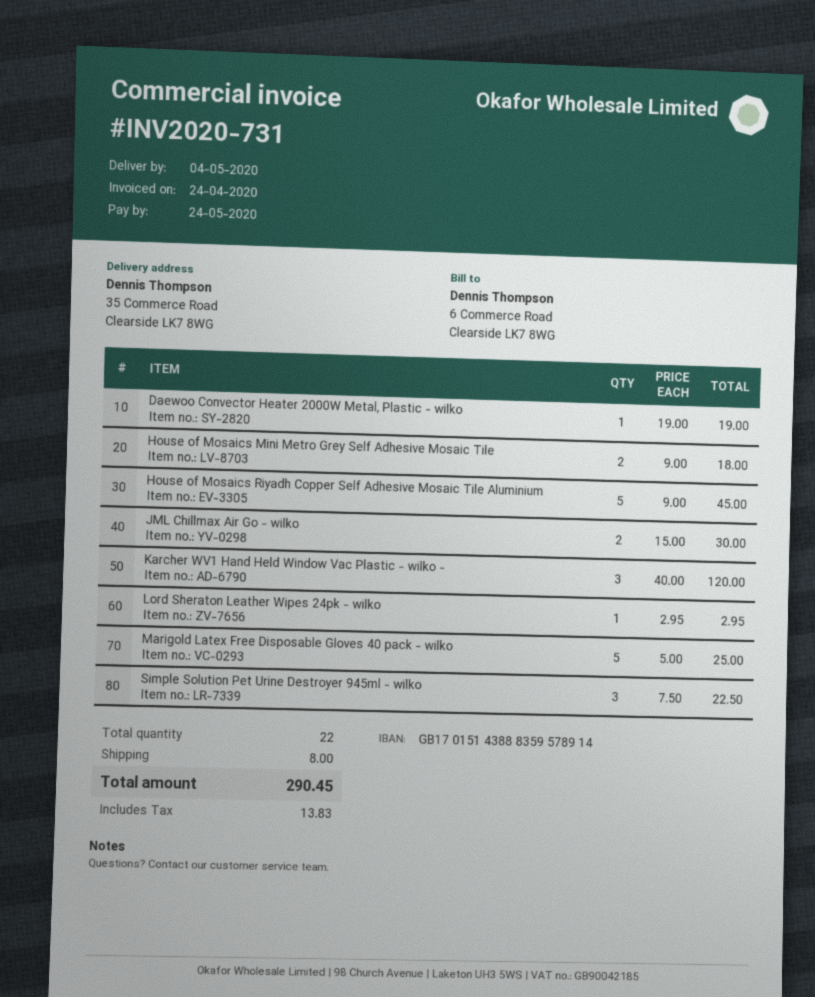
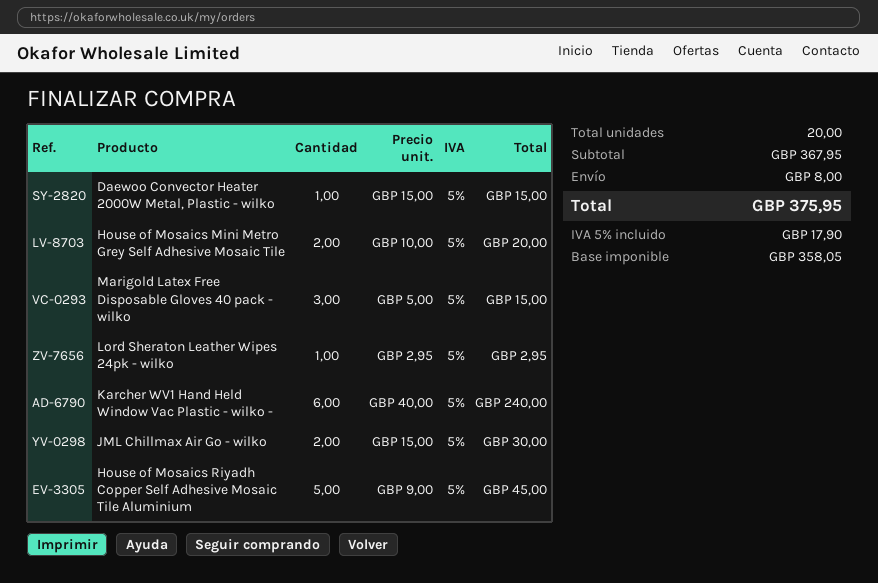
Daewoo Convector Heater 2000W Metal, Plastic - wilko: 1 x 19.00 = 19.00 -> 1 x 15.00 = 15.00
House of Mosaics Mini Metro Grey Self Adhesive Mosaic Tile: 2 x 9.00 = 18.00 -> 2 x 10.00 = 20.00
Karcher WV1 Hand Held Window Vac Plastic - wilko -: 3 x 40.00 = 120.00 -> 6 x 40.00 = 240.00
Marigold Latex Free Disposable Gloves 40 pack - wilko: 5 x 5.00 = 25.00 -> 3 x 5.00 = 15.00
Simple Solution Pet Urine Destroyer 945ml - wilko: 3 x 7.50 = 22.50 -> none
total quantity: 22 -> 20
tax: 13.83 -> 17.90
total: 290.45 -> 375.95

